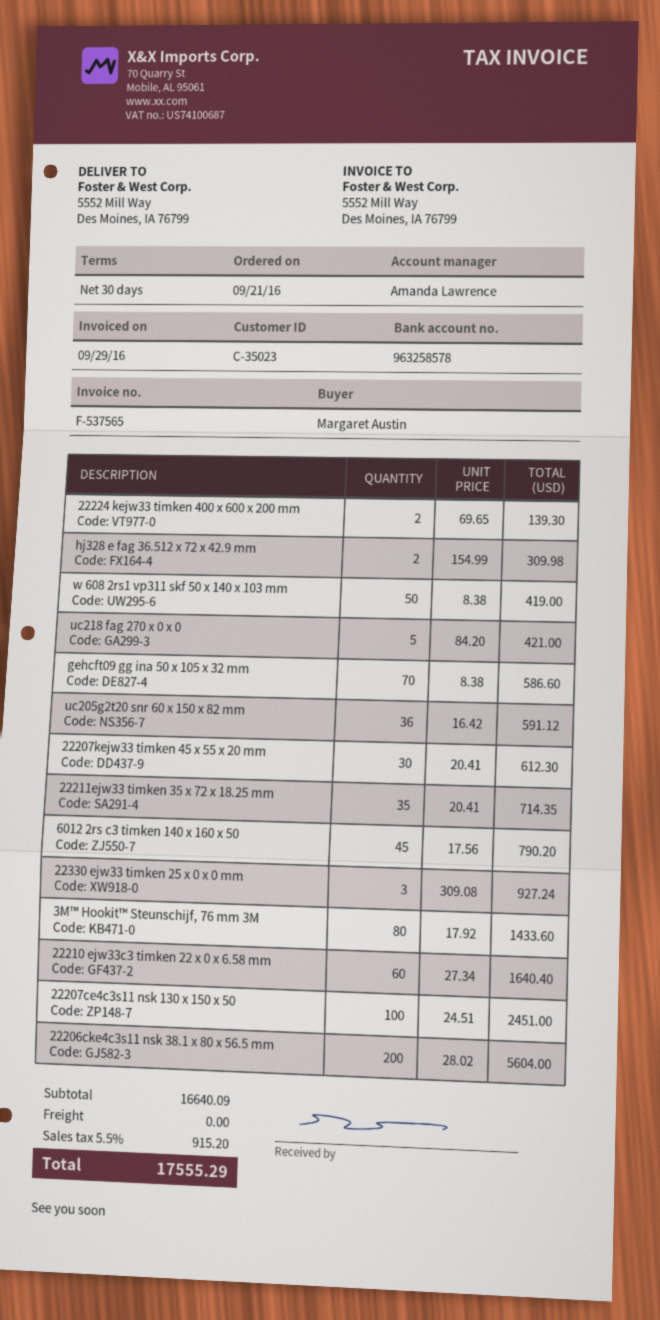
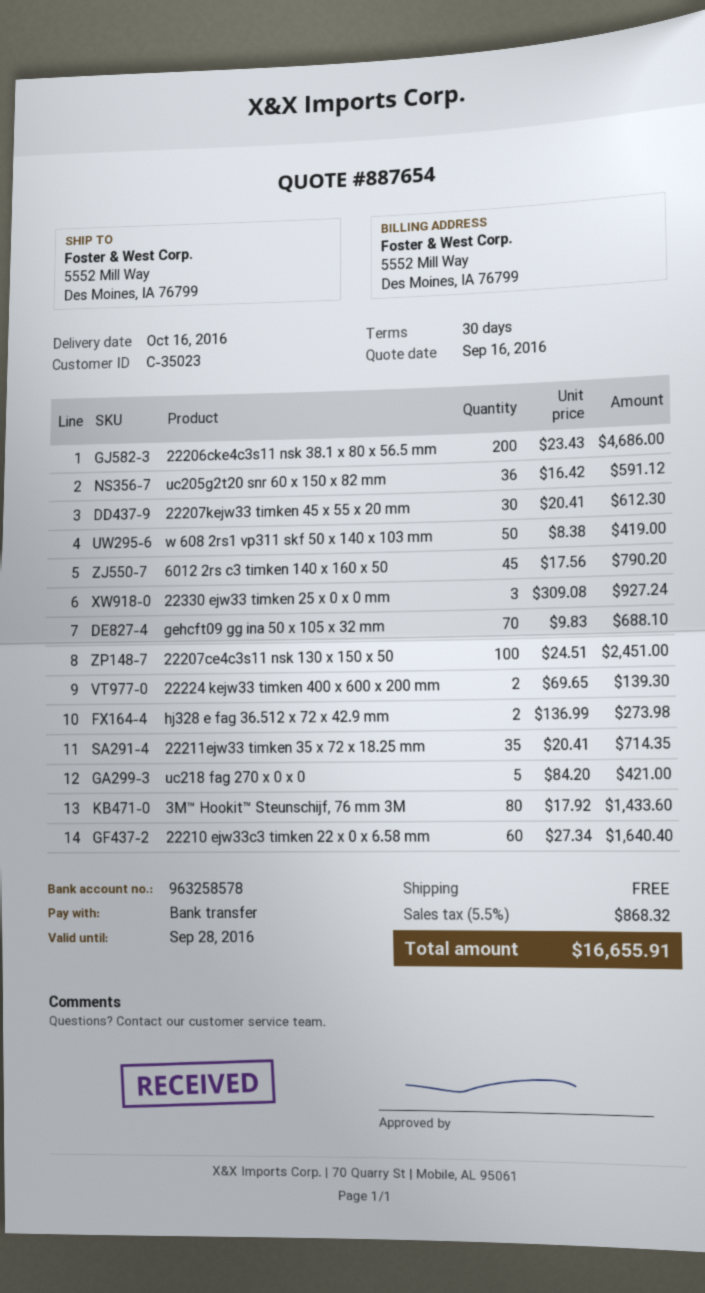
hj328 e fag 36.512 x 72 x 42.9 mm: 2 x 154.99 = 309.98 -> 2 x 136.99 = 273.98
gehcft09 gg ina 50 x 105 x 32 mm: 70 x 8.38 = 586.60 -> 70 x 9.83 = 688.10
22206cke4c3s11 nsk 38.1 x 80 x 56.5 mm: 200 x 28.02 = 5604.00 -> 200 x 23.43 = 4686.00
tax: 5.5% = 915.20 -> 5.5% = 868.32
total: 17555.29 -> 16655.91

